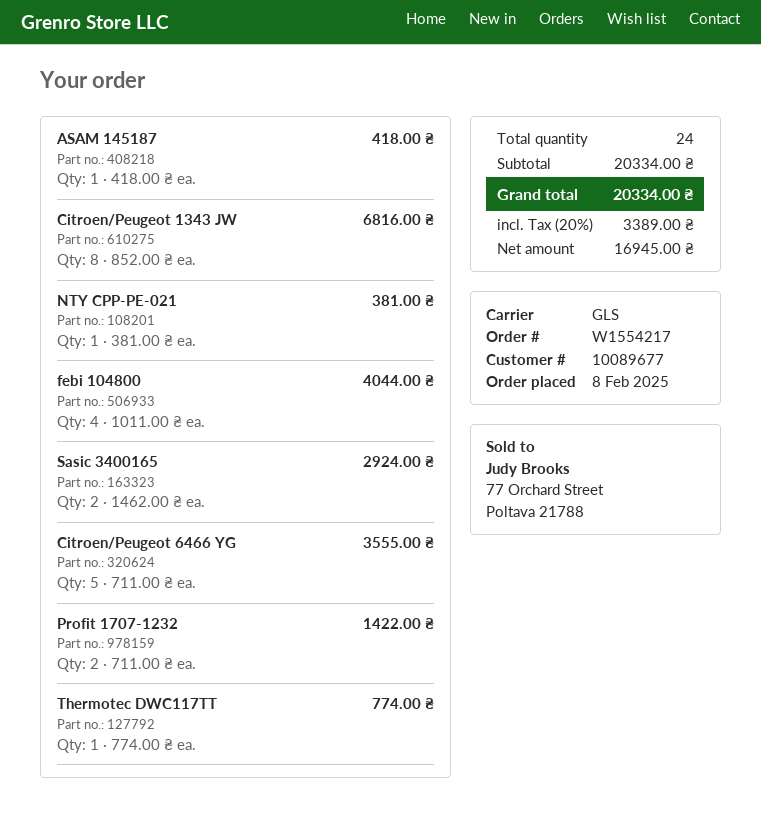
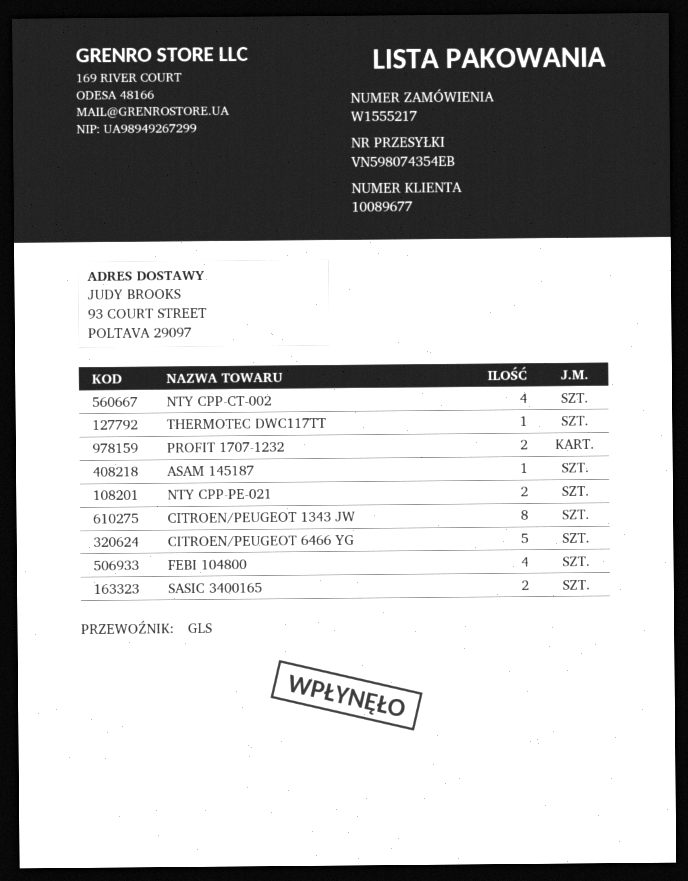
order number: W1554217 -> W1555217
NTY CPP-PE-021: 1 -> 2
NTY CPP-CT-002: none -> 4

